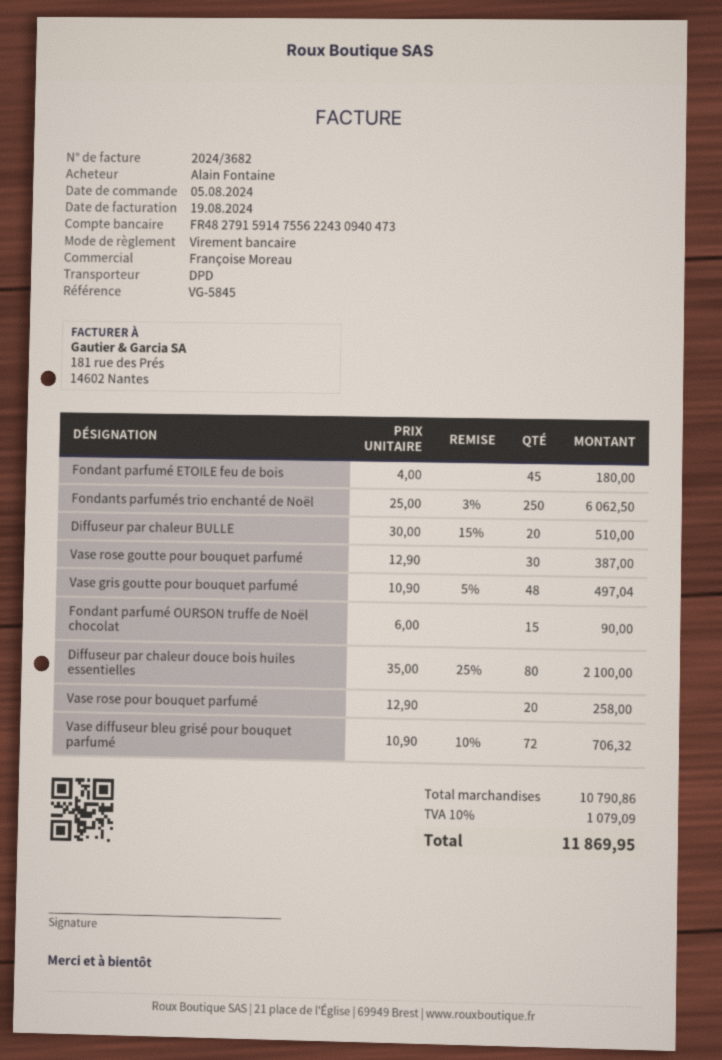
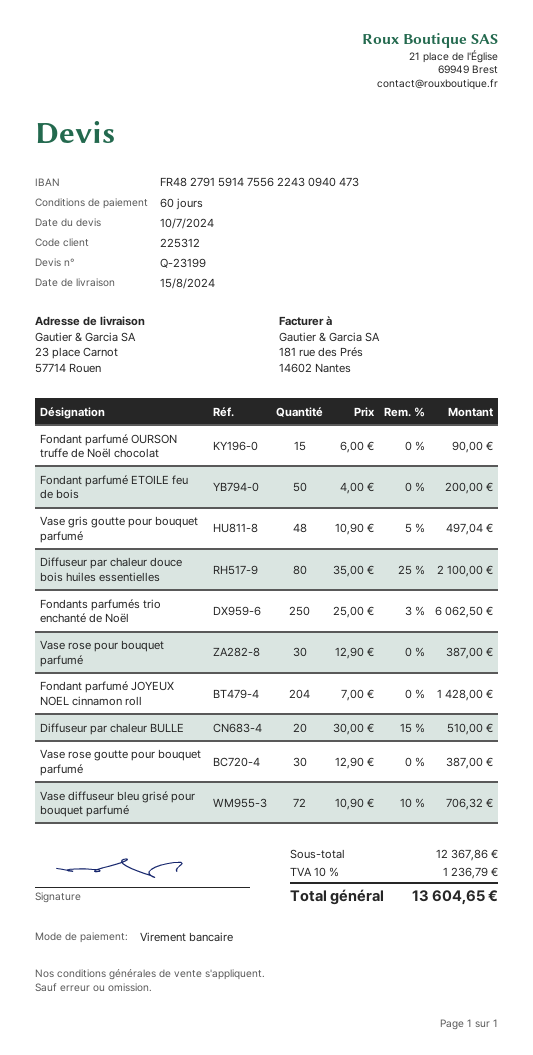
Fondant parfumé ETOILE feu de bois: 45 x 4.00 = 180.00 -> 50 x 4.00 = 200.00
Vase rose pour bouquet parfumé: 20 x 12.90 = 258.00 -> 30 x 12.90 = 387.00
Fondant parfumé JOYEUX NOEL cinnamon roll: none -> 204 x 7.00 = 1428.00
subtotal: 10790.86 -> 12367.86
tax: 10% = 1079.09 -> 10% = 1236.79
total: 11869.95 -> 13604.65

